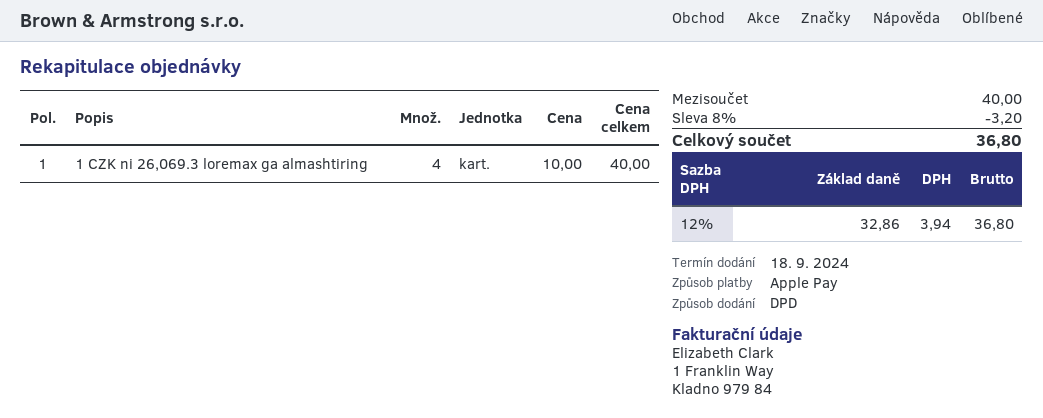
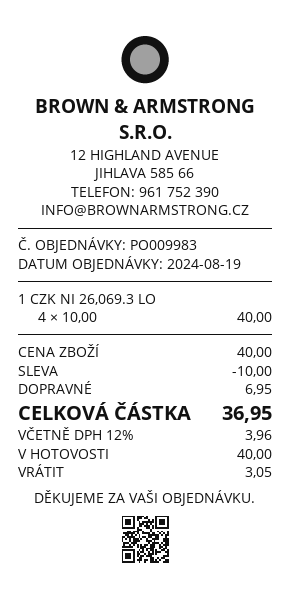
payment method: Apple Pay -> cash
discount: 3.20 -> 10.00
shipping: none -> 6.95
tax: 12% = 3.94 -> 12% = 3.96
total: 36.80 -> 36.95

